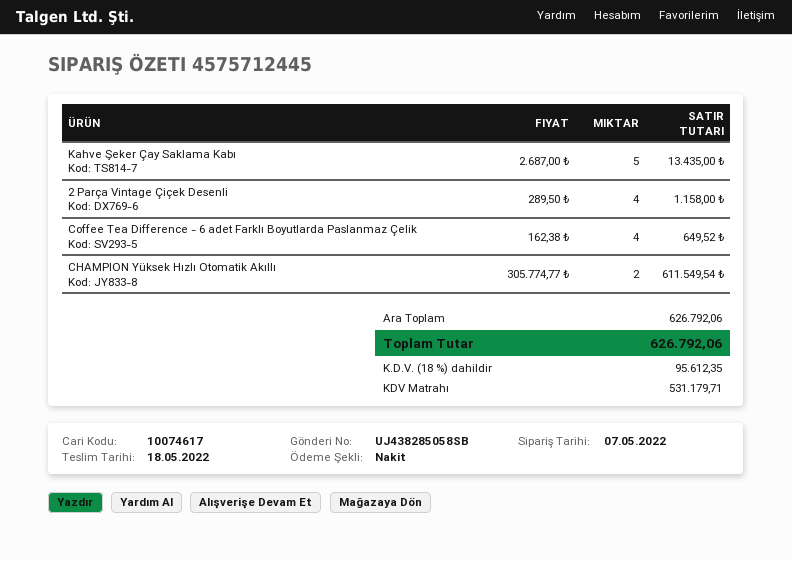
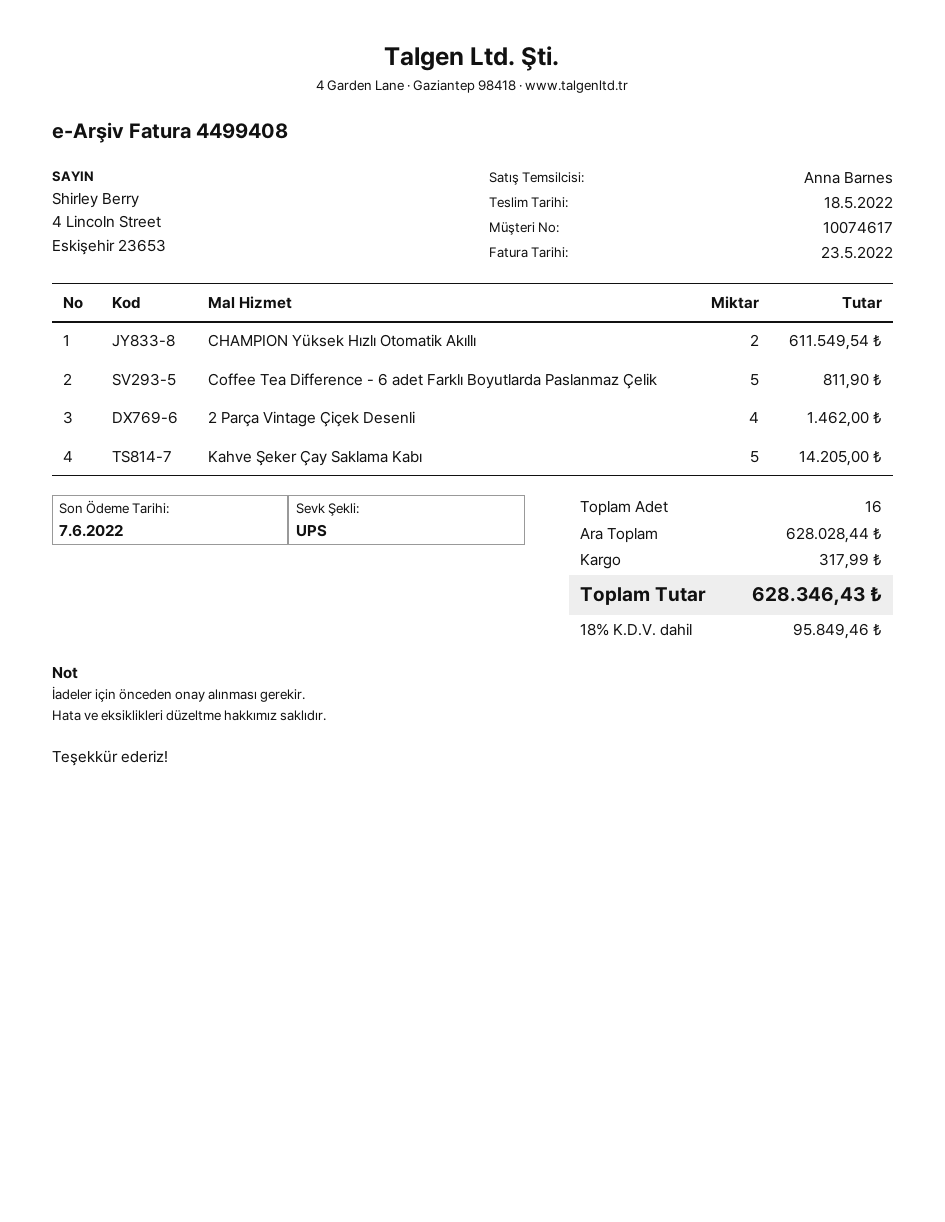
Kahve Şeker Çay Saklama Kabı: 5 for 13435.00 -> 5 for 14205.00
2 Parça Vintage Çiçek Desenli: 4 for 1158.00 -> 4 for 1462.00
Coffee Tea Difference - 6 adet Farklı Boyutlarda Paslanmaz Çelik: 4 for 649.52 -> 5 for 811.90
subtotal: 626792.06 -> 628028.44
shipping: none -> 317.99
tax: 18% = 95612.35 -> 18% = 95849.46
total: 626792.06 -> 628346.43

